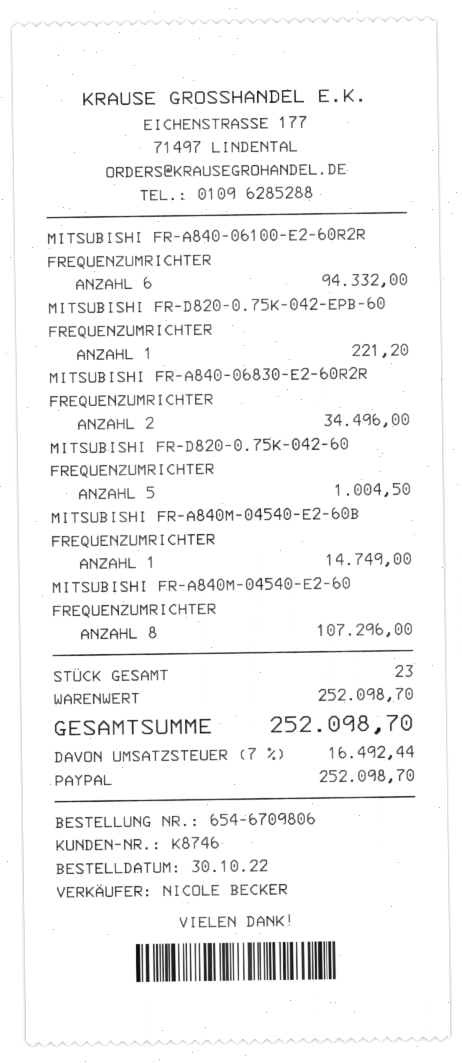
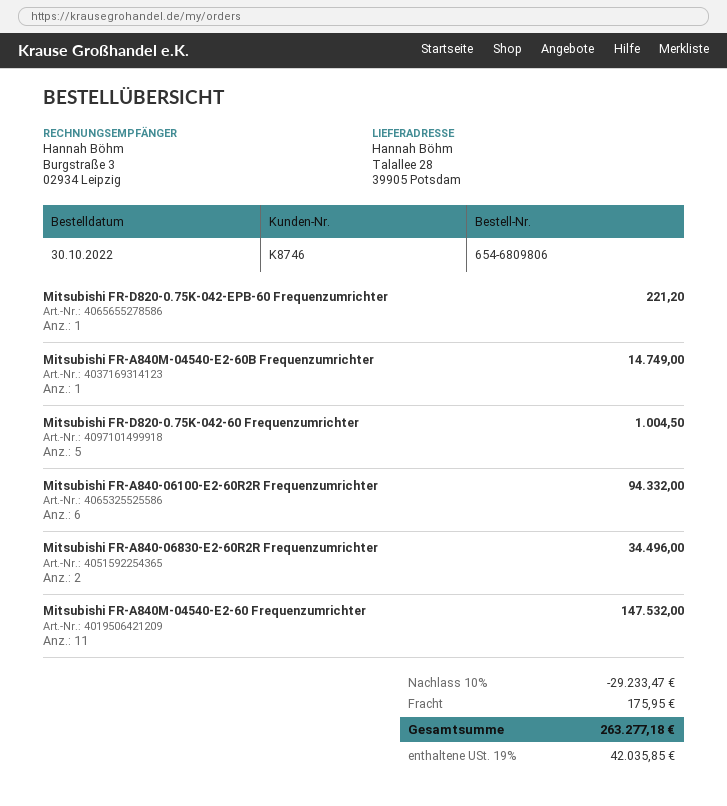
order number: 654-6709806 -> 654-6809806
MITSUBISHI FR-A840M-04540-E2-60 FREQUENZUMRICHTER: 8 for 107296.00 -> 11 for 147532.00
discount: none -> 10% = 29233.47
shipping: none -> 175.95
tax: 7% = 16492.44 -> 19% = 42035.85
total: 252098.70 -> 263277.18

